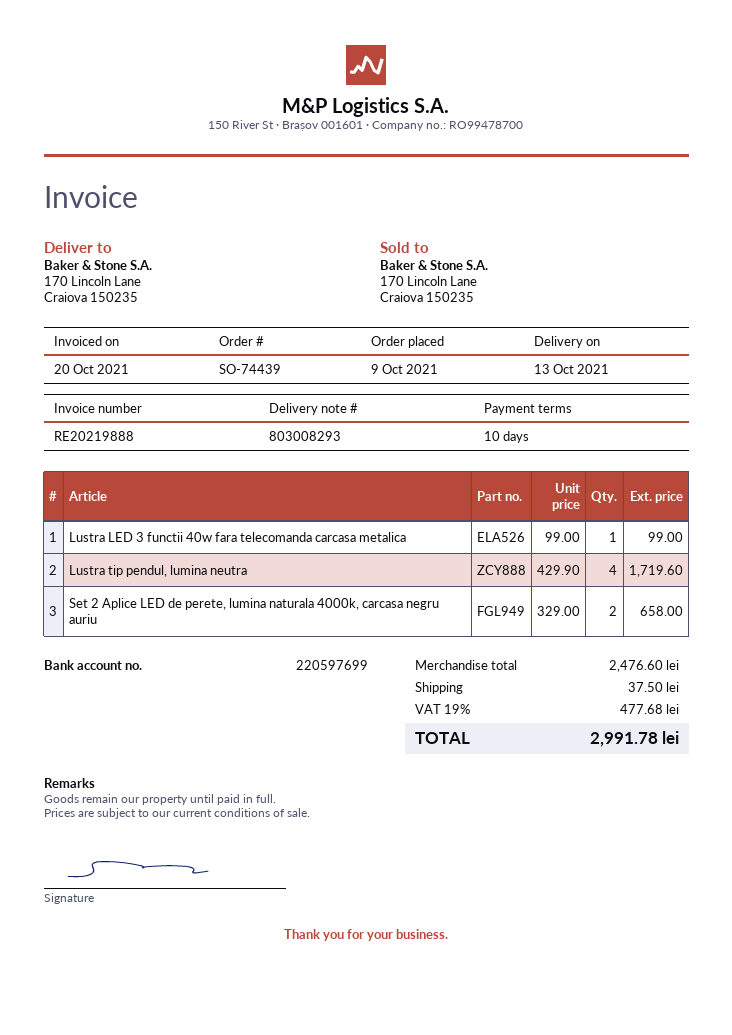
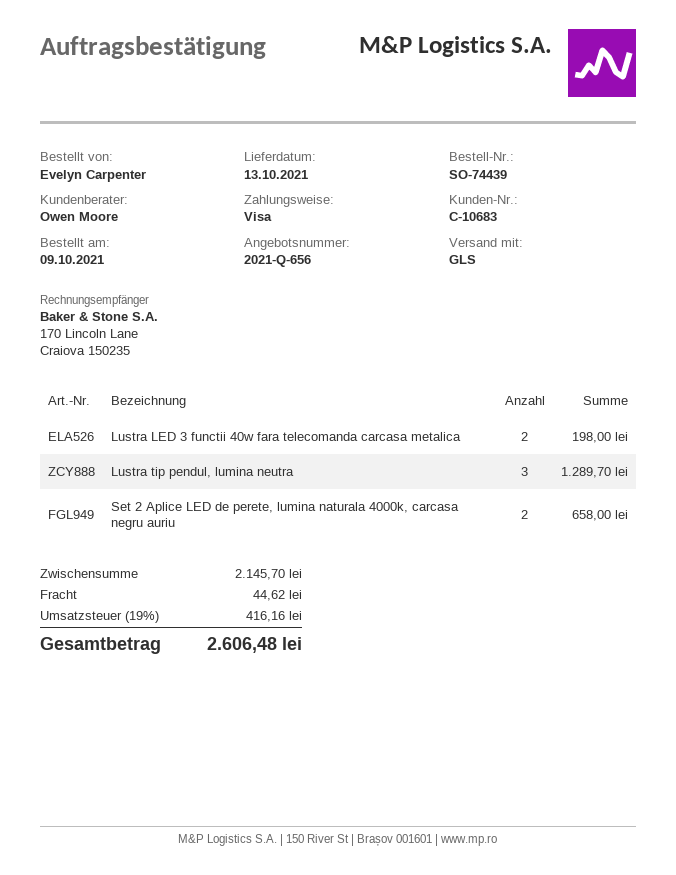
Lustra LED 3 functii 40w fara telecomanda carcasa metalica: 1 for 99.00 -> 2 for 198.00
Lustra tip pendul, lumina neutra: 4 for 1719.60 -> 3 for 1289.70
subtotal: 2476.60 -> 2145.70
shipping: 37.50 -> 44.62
tax: 19% = 477.68 -> 19% = 416.16
total: 2991.78 -> 2606.48

